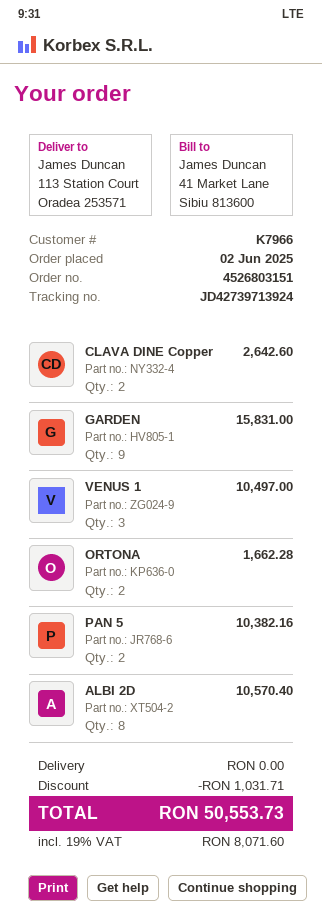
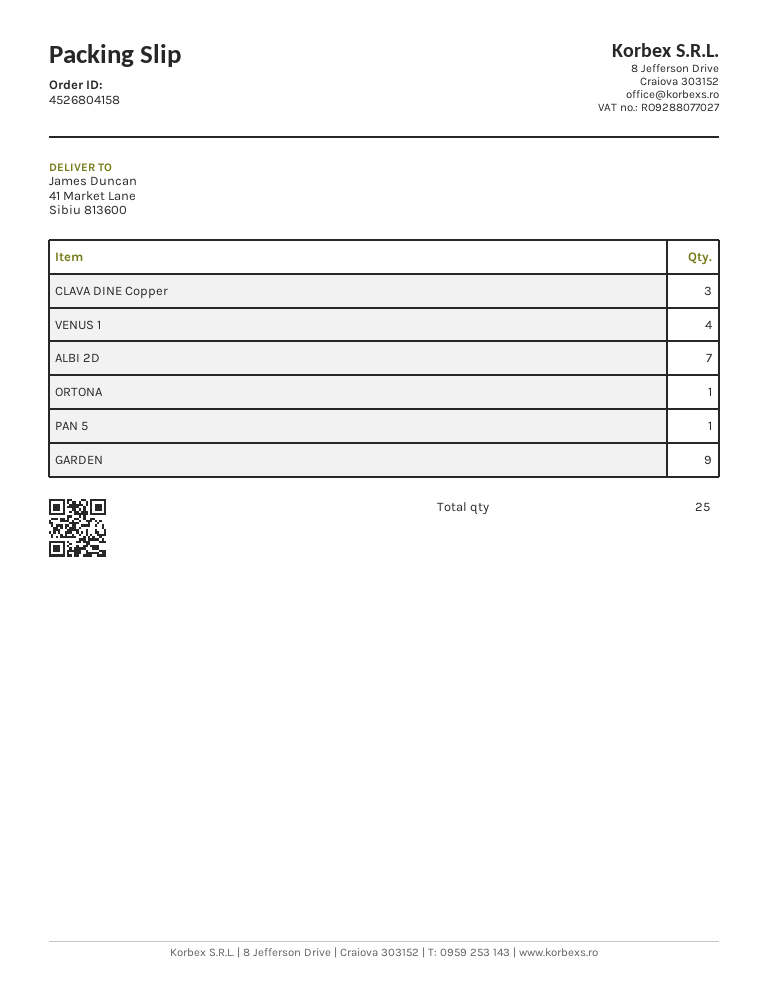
order number: 4526803151 -> 4526804158
ship to: 113 Station Court, Oradea 253571 -> 41 Market Lane, Sibiu 813600
CLAVA DINE Copper: 2 -> 3
VENUS 1: 3 -> 4
ORTONA: 2 -> 1
PAN 5: 2 -> 1
ALBI 2D: 8 -> 7

